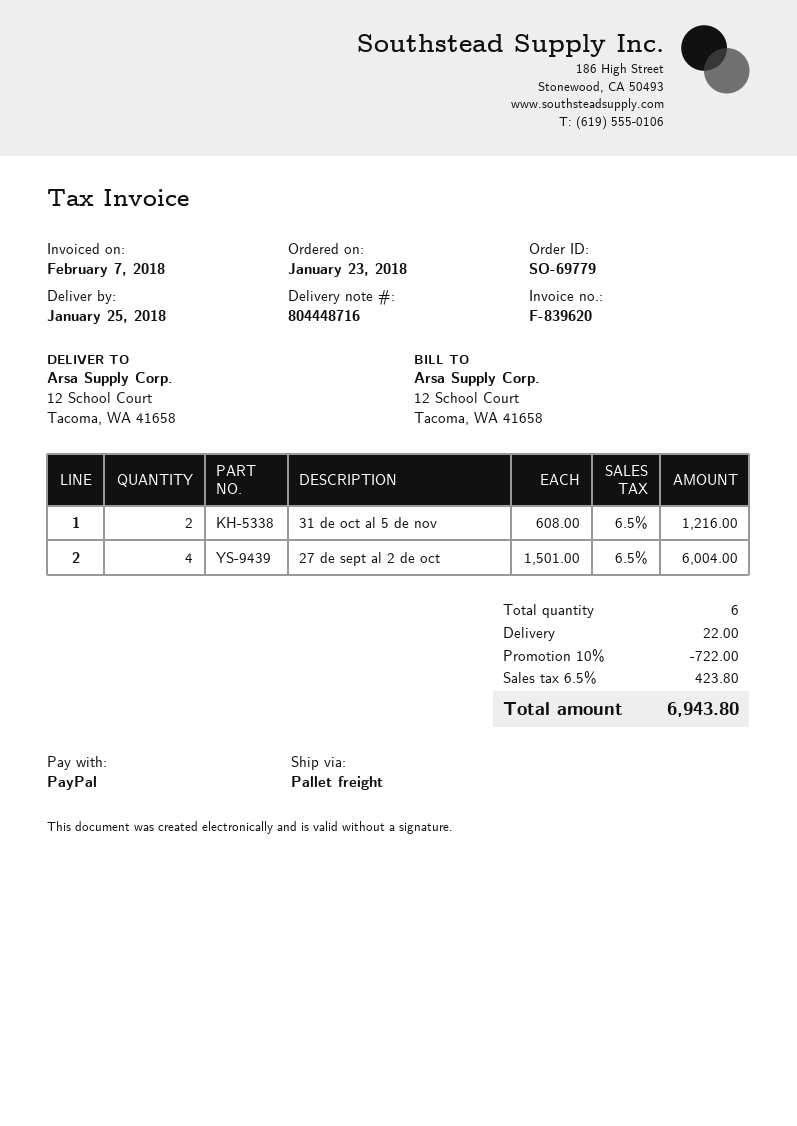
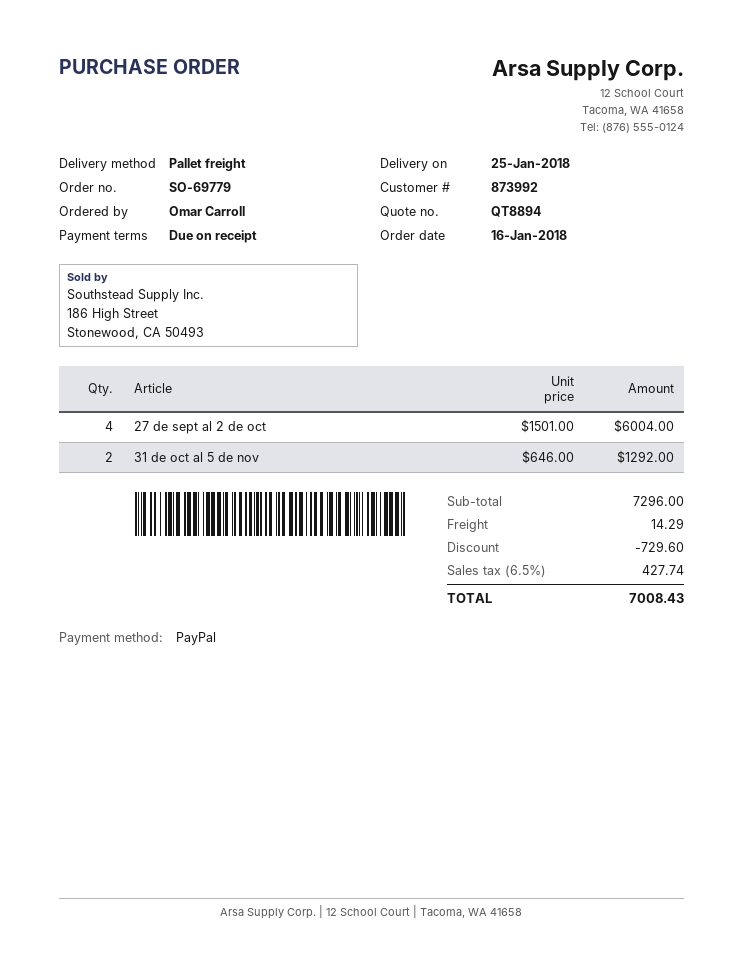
order date: 2018-01-23 -> 2018-01-16
31 de oct al 5 de nov: 2 x 608.00 = 1216.00 -> 2 x 646.00 = 1292.00
discount: 722.00 -> 729.60
shipping: 22.00 -> 14.29
tax: 6.5% = 423.80 -> 6.5% = 427.74
total: 6943.80 -> 7008.43

